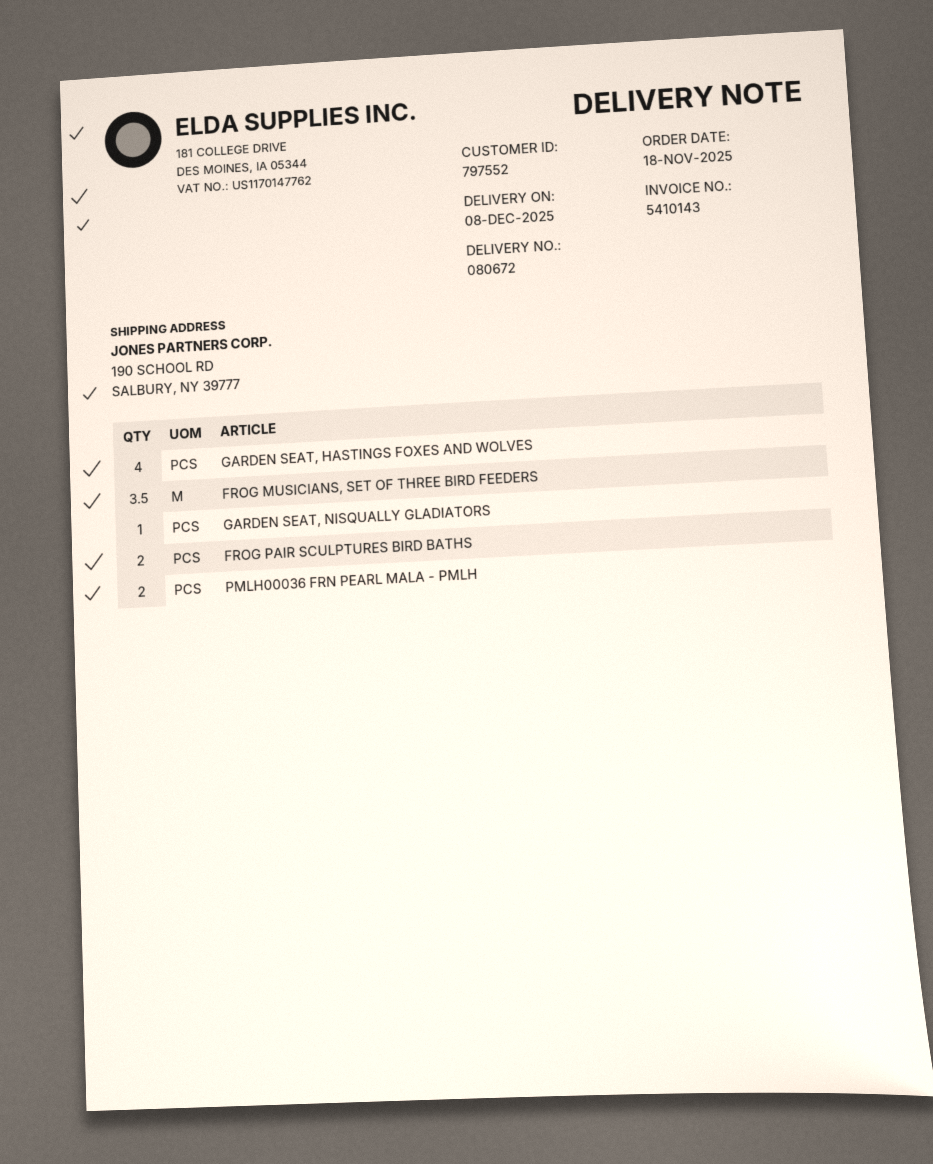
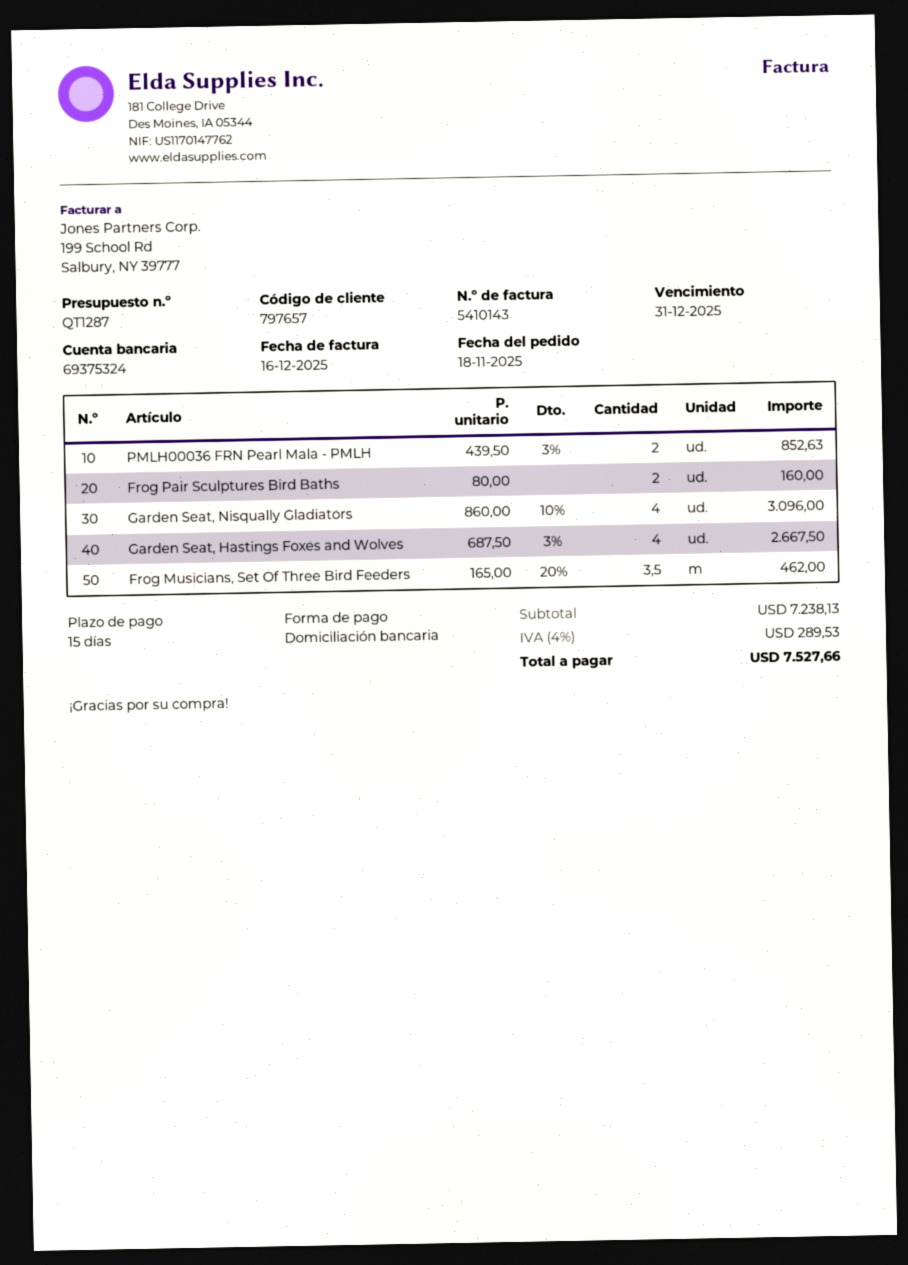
customer number: 797552 -> 797657
GARDEN SEAT, NISQUALLY GLADIATORS: 1 -> 4

